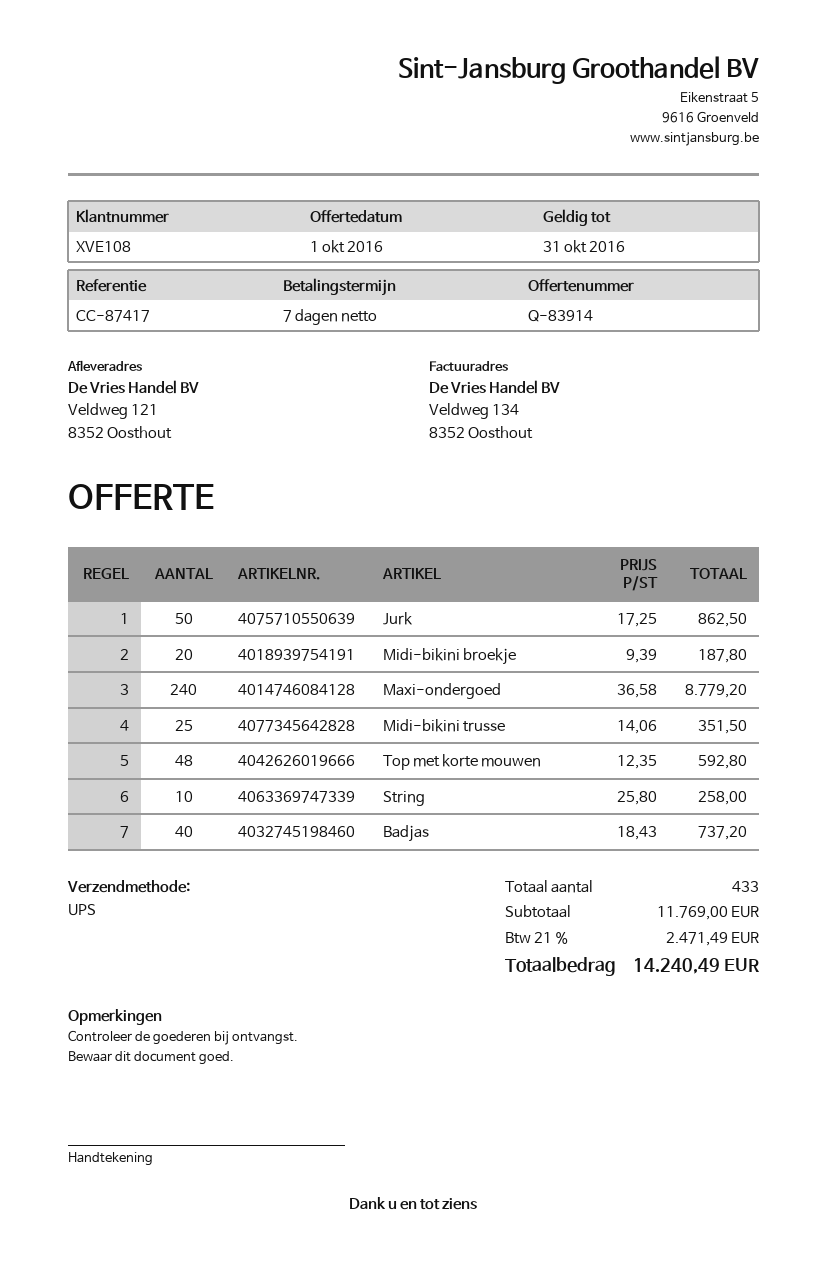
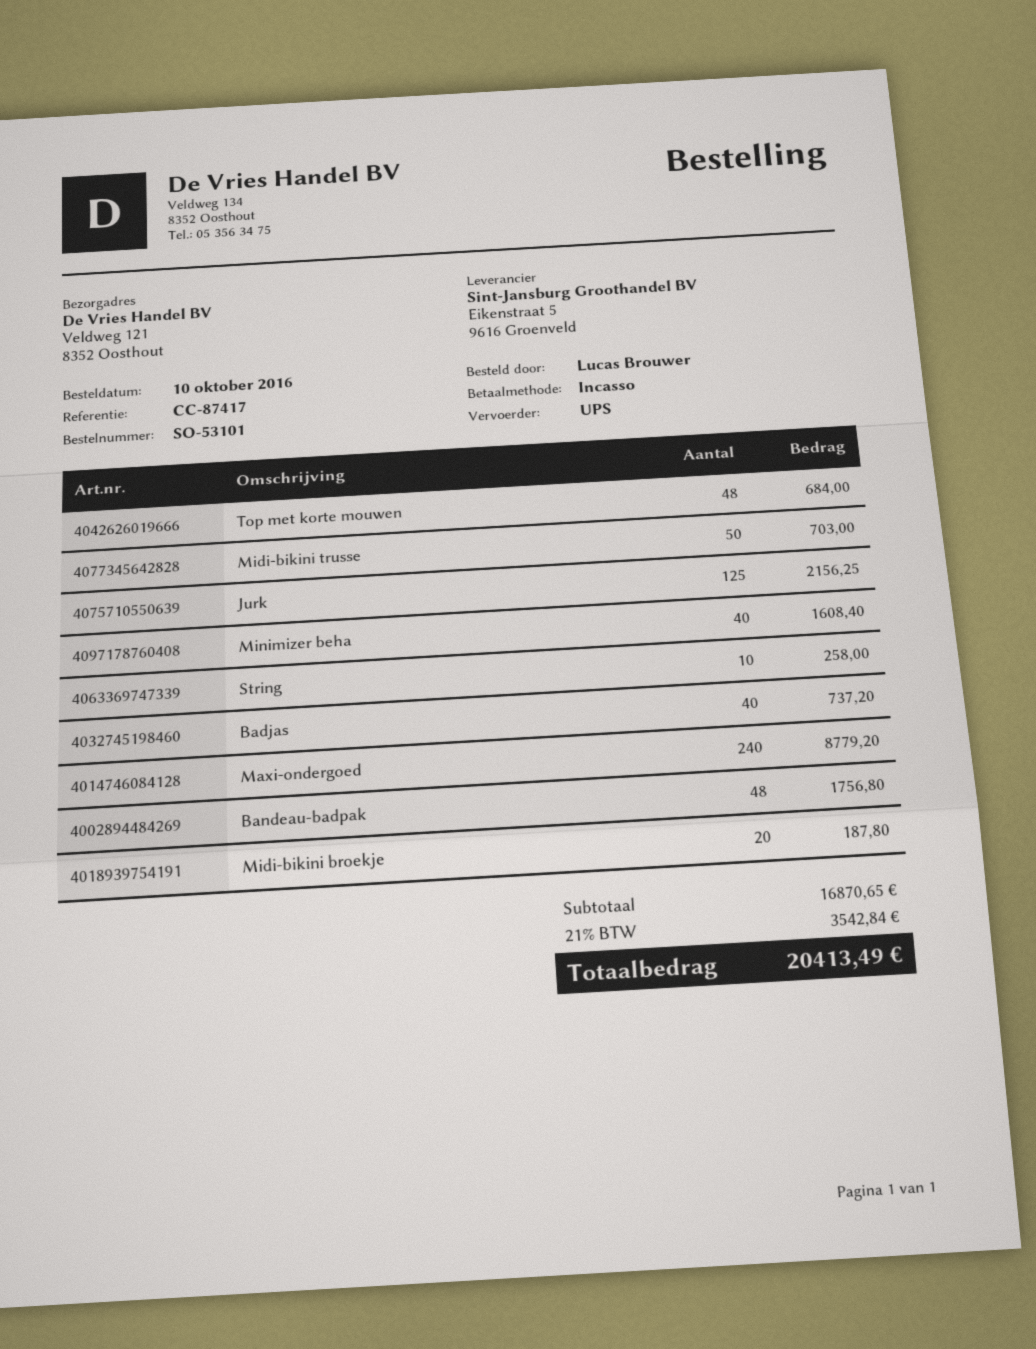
Jurk: 50 for 862.50 -> 125 for 2156.25
Midi-bikini trusse: 25 for 351.50 -> 50 for 703.00
Top met korte mouwen: 48 for 592.80 -> 48 for 684.00
Minimizer beha: none -> 40 for 1608.40
Bandeau-badpak: none -> 48 for 1756.80
subtotal: 11769.00 -> 16870.65
tax: 21% = 2471.49 -> 21% = 3542.84
total: 14240.49 -> 20413.49

